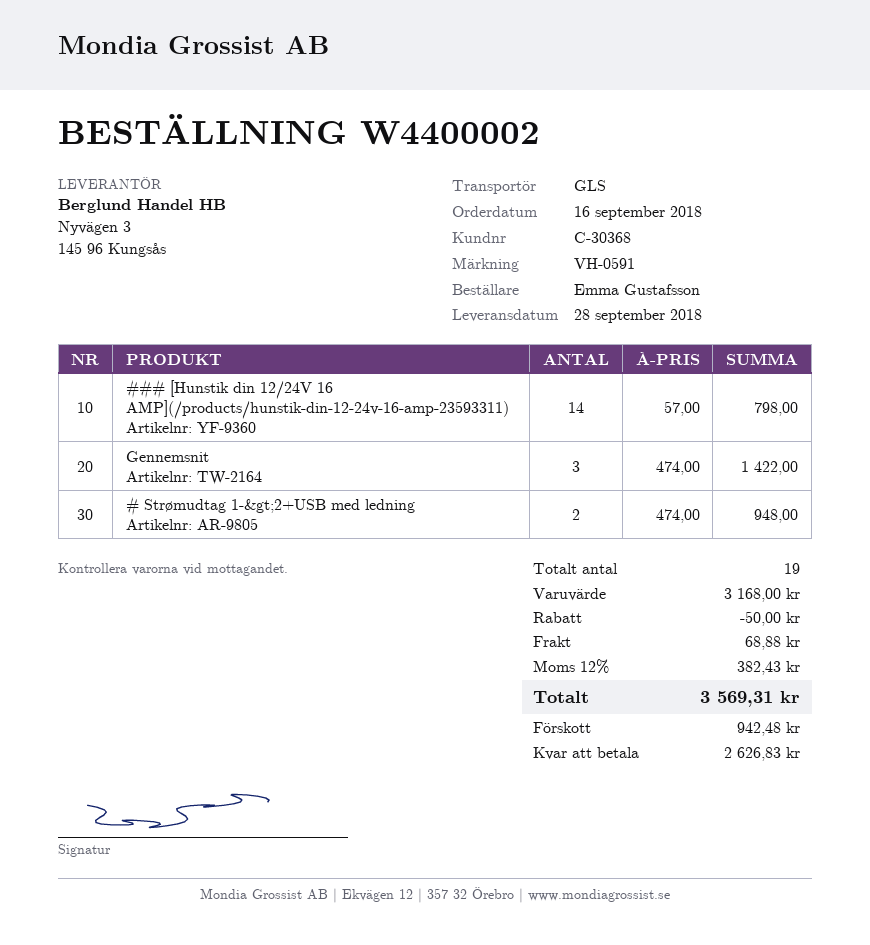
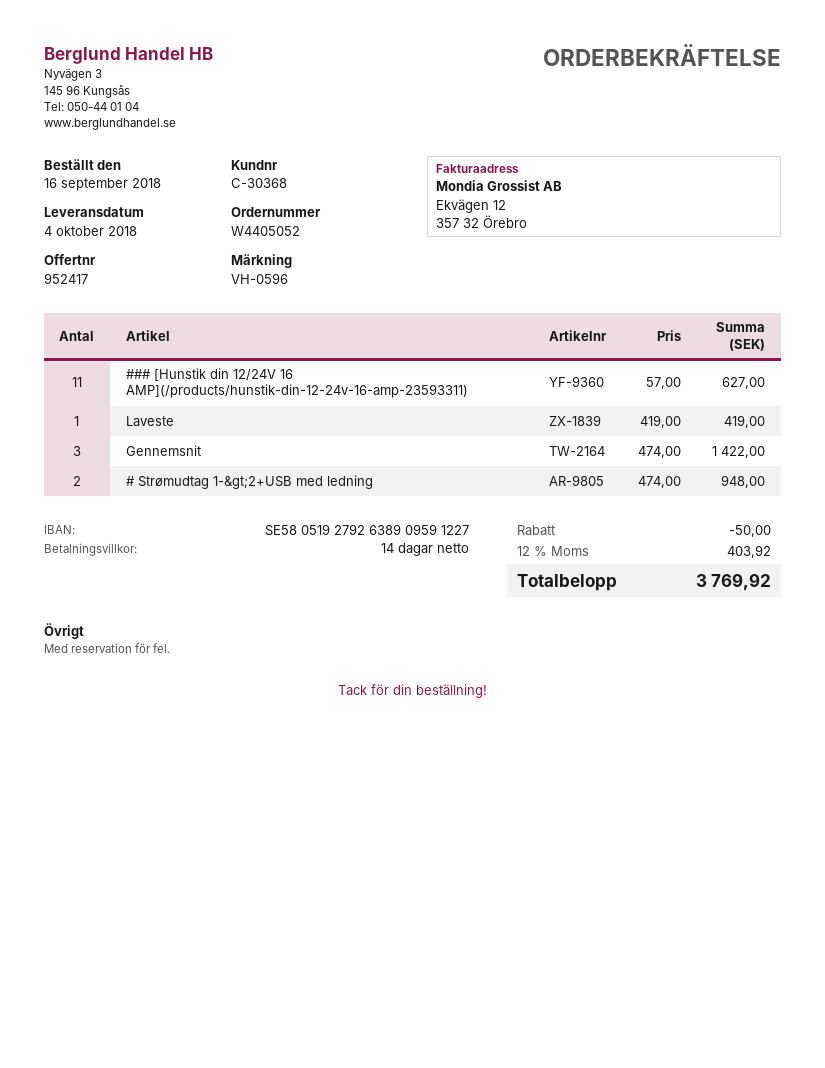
order number: W4400002 -> W4405052
delivery date: 2018-09-28 -> 2018-10-04
reference: VH-0591 -> VH-0596
### [Hunstik din 12/24V 16 AMP](/products/hunstik-din-12-24v-16-amp-23593311): 14 x 57.00 = 798.00 -> 11 x 57.00 = 627.00
Laveste: none -> 1 x 419.00 = 419.00
shipping: 68.88 -> none
tax: 12% = 382.43 -> 12% = 403.92
total: 3569.31 -> 3769.92

